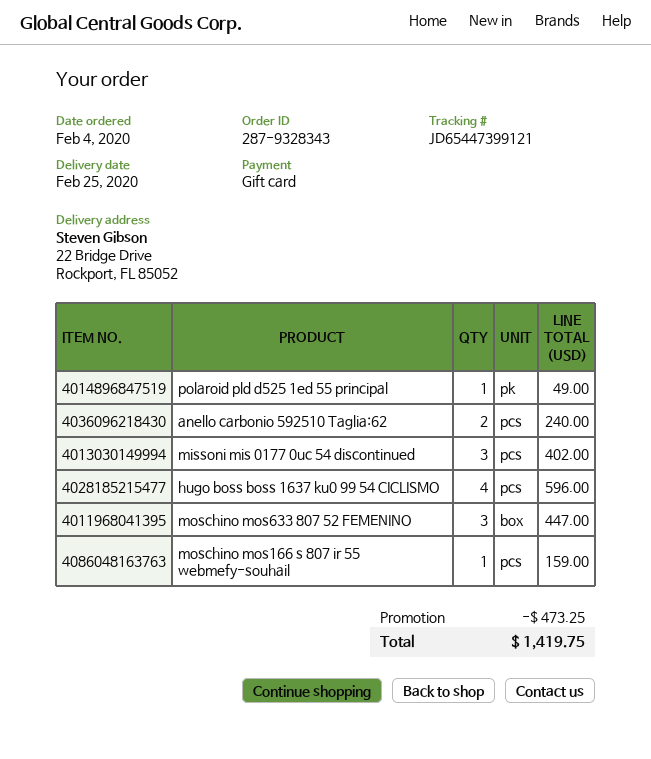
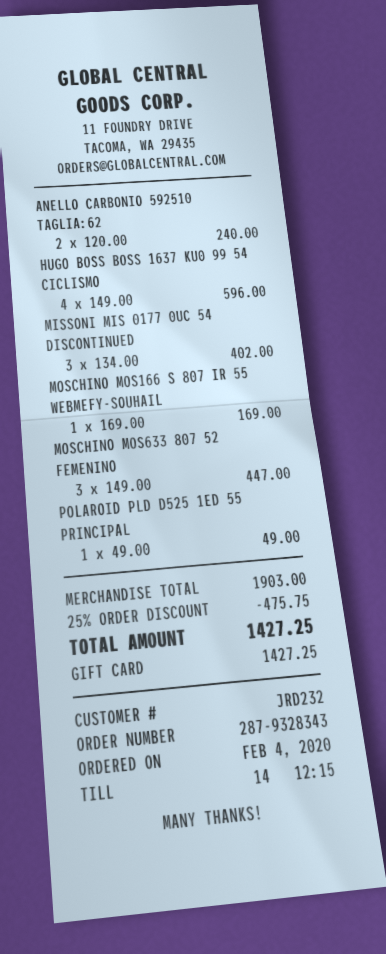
moschino mos166 s 807 ir 55 webmefy-souhail: 1 for 159.00 -> 1 for 169.00
discount: 473.25 -> 475.75
total: 1419.75 -> 1427.25

